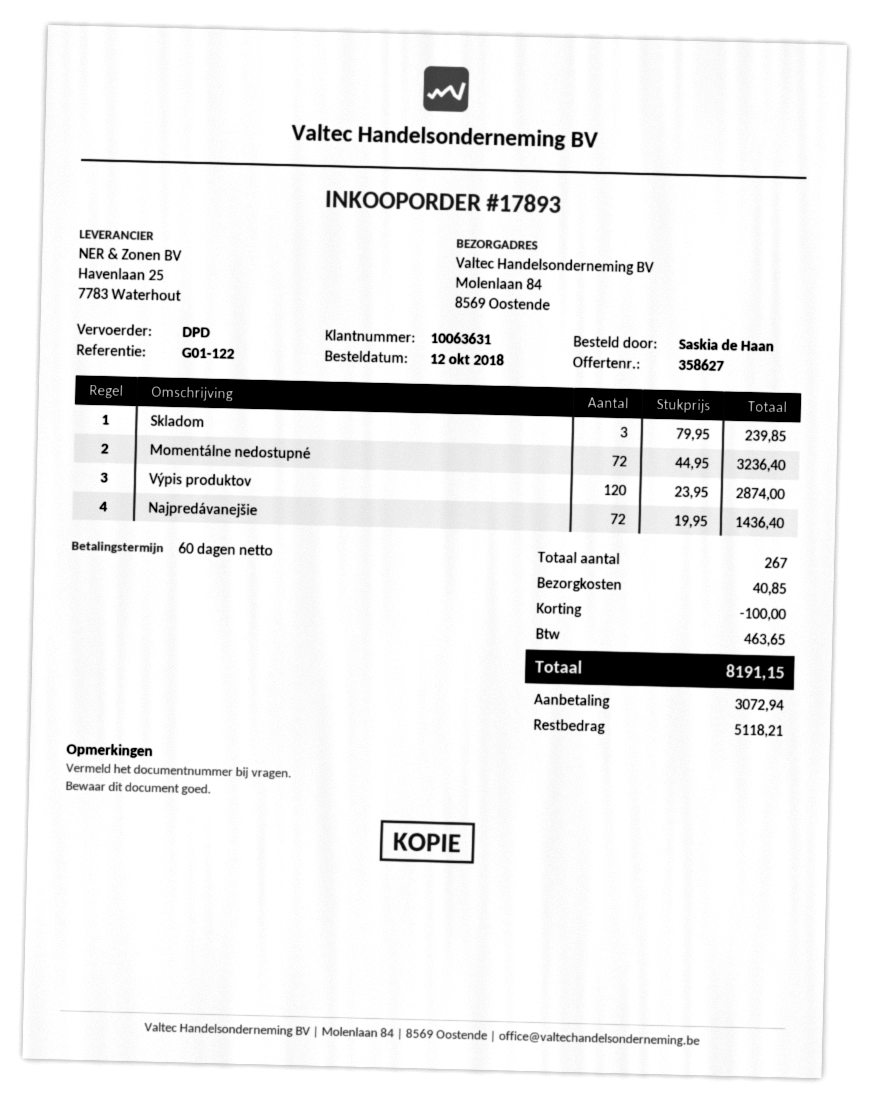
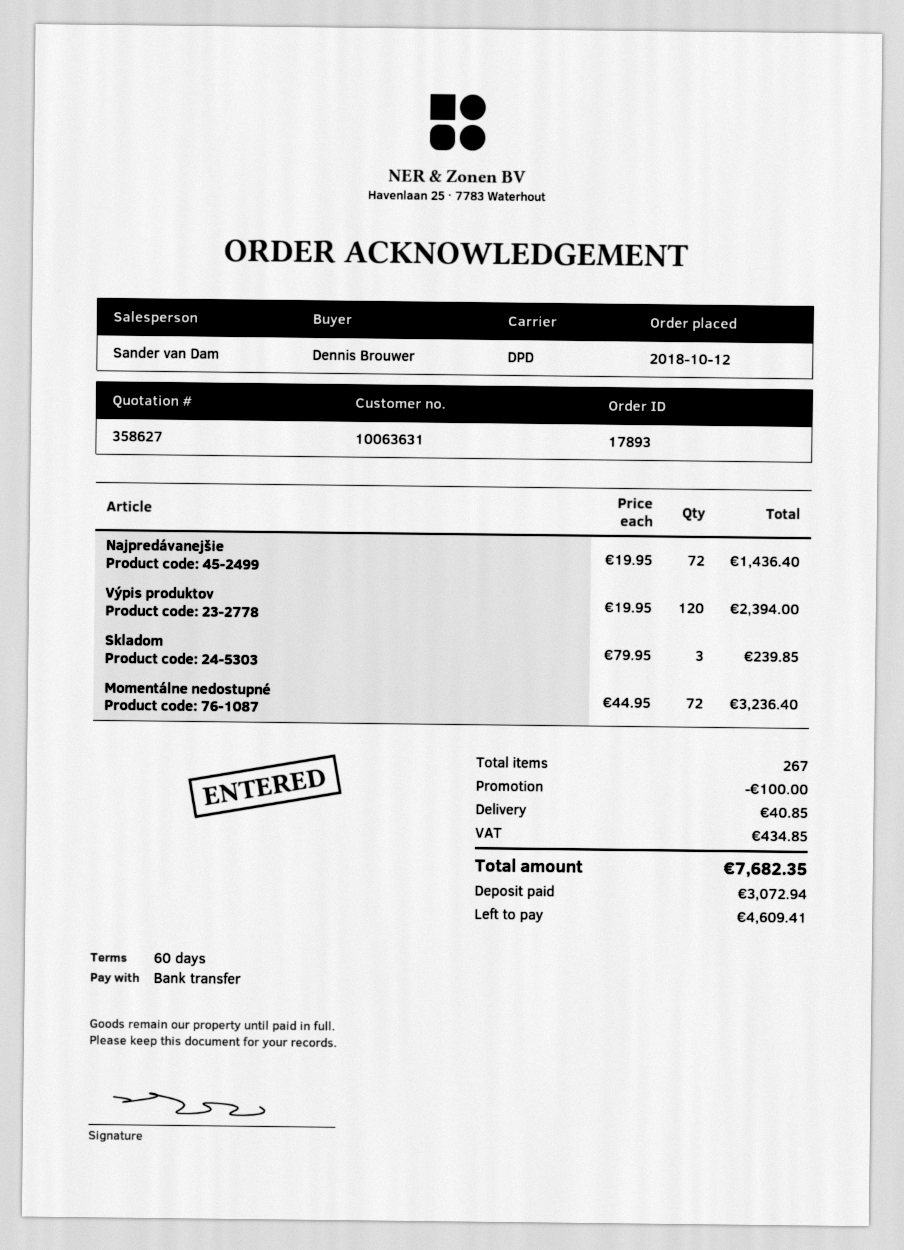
ordered by: Saskia de Haan -> Dennis Brouwer
Výpis produktov: 120 x 23.95 = 2874.00 -> 120 x 19.95 = 2394.00
tax: 463.65 -> 434.85
total: 8191.15 -> 7682.35
balance: 5118.21 -> 4609.41

